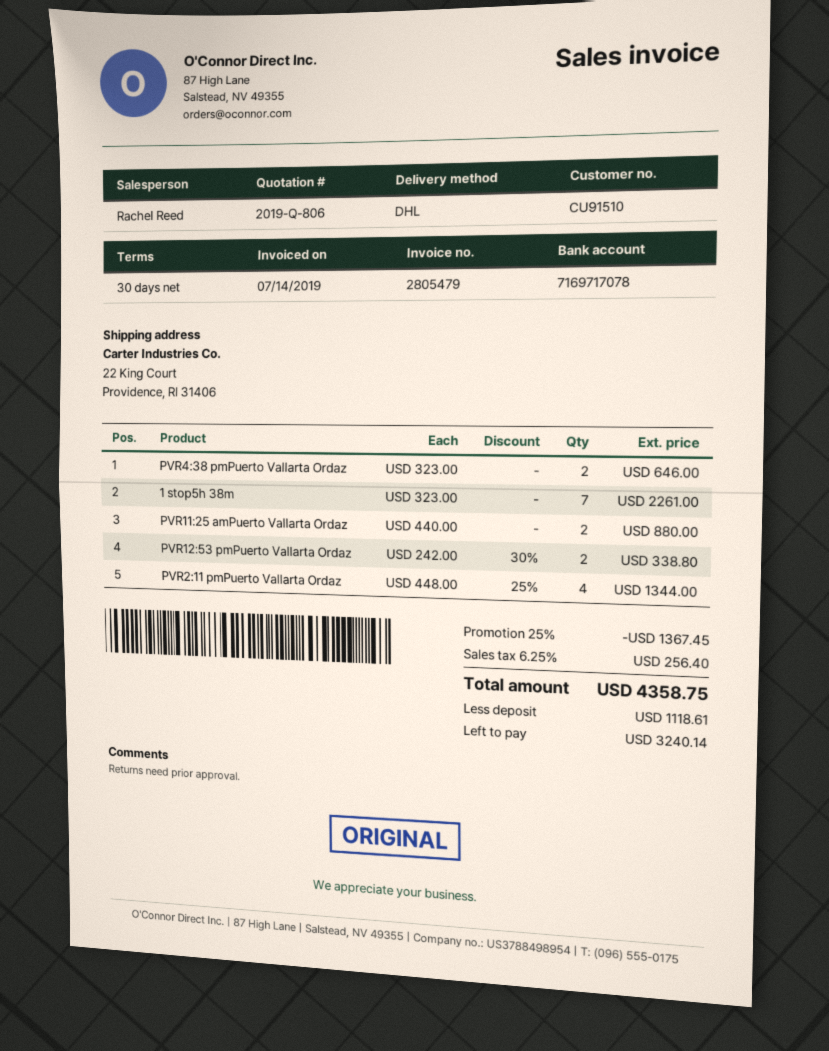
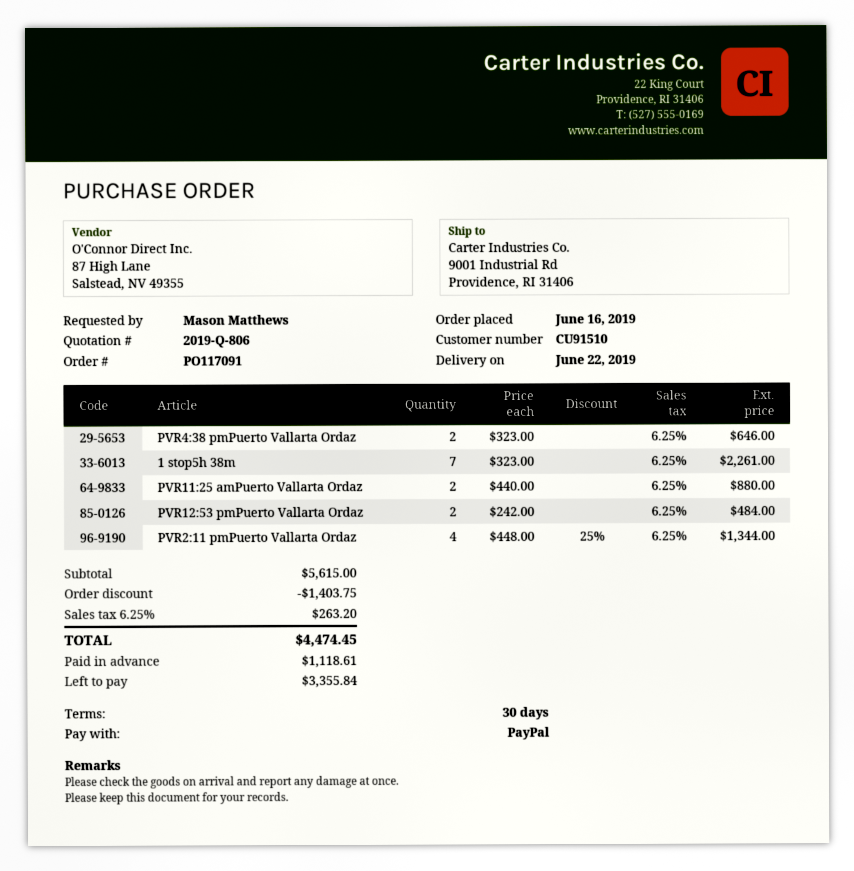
ship to: 22 King Court, Providence, RI 31406 -> 9001 Industrial Rd, Providence, RI 31406
PVR12:53 pmPuerto Vallarta Ordaz: 2 x 242.00 - 30% = 338.80 -> 2 x 242.00 = 484.00
discount: 1367.45 -> 1403.75
tax: 6.25% = 256.40 -> 6.25% = 263.20
total: 4358.75 -> 4474.45
balance: 3240.14 -> 3355.84

